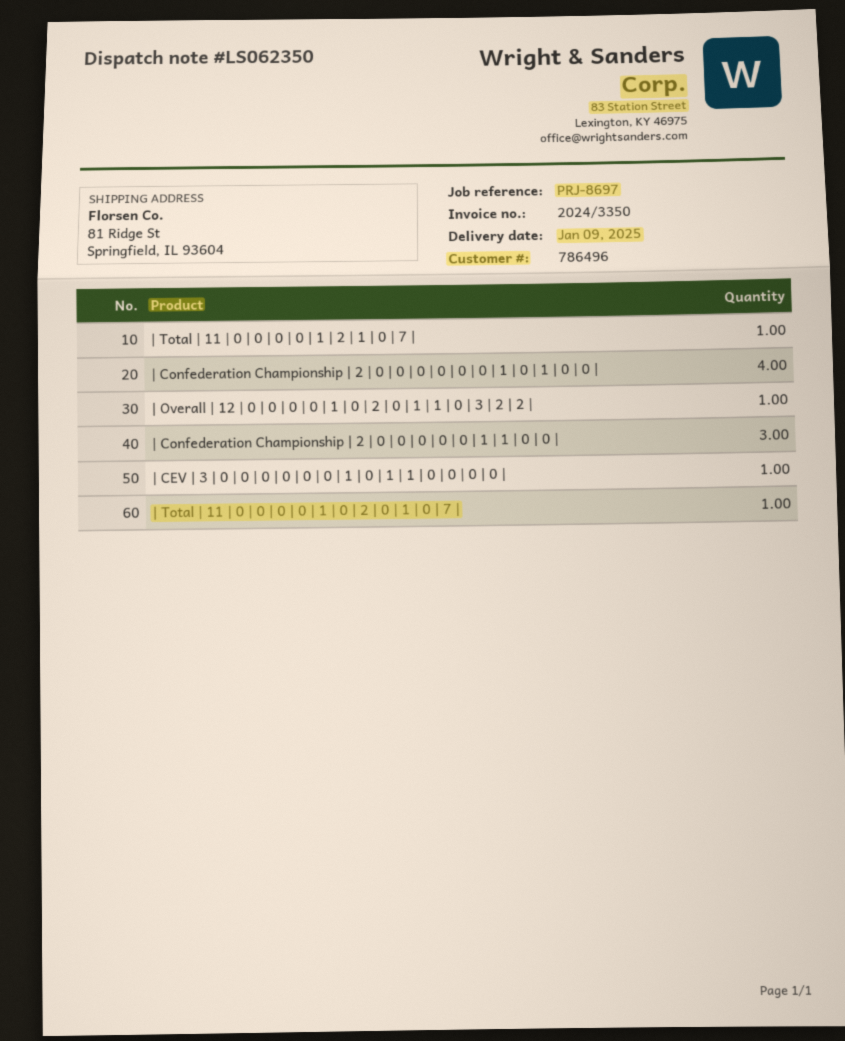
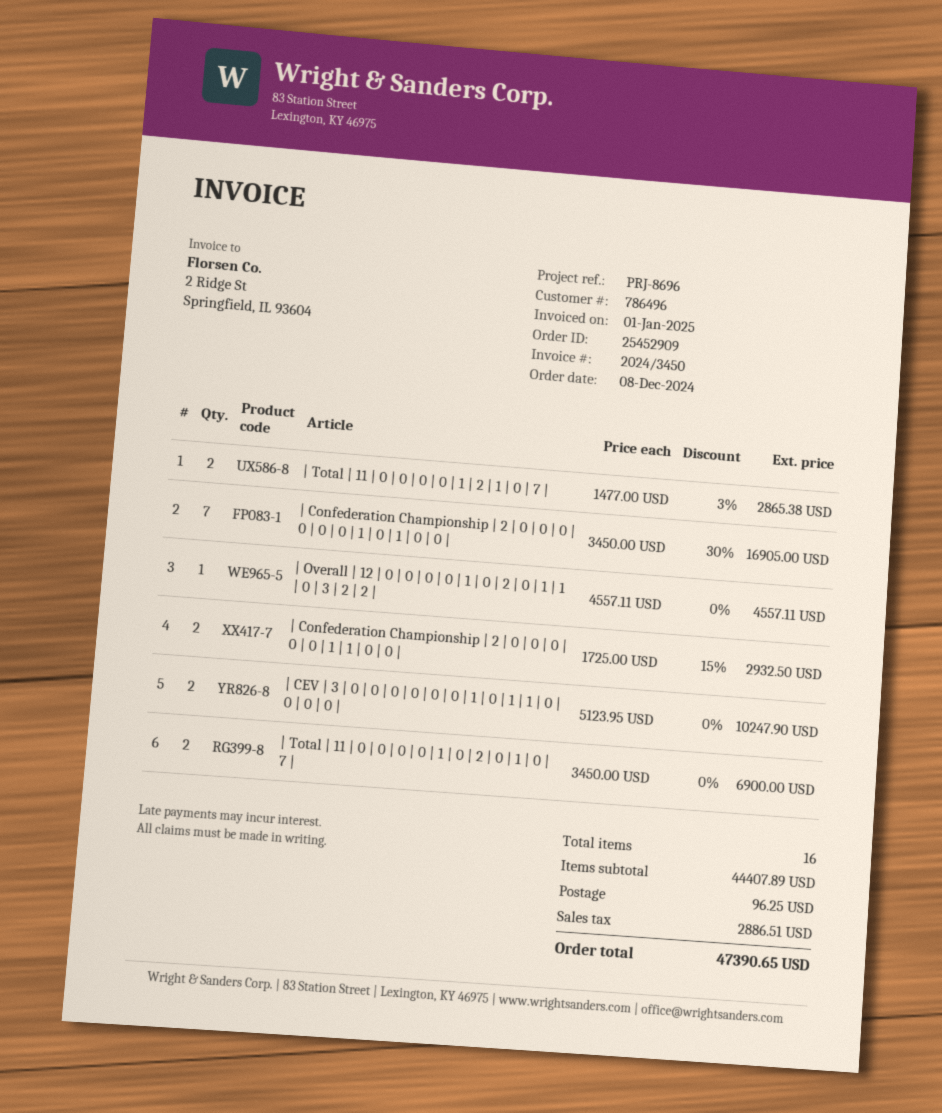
invoice number: 2024/3350 -> 2024/3450
reference: PRJ-8697 -> PRJ-8696
| Total | 11 | 0 | 0 | 0 | 0 | 1 | 2 | 1 | 0 | 7 |: 1 -> 2
| Confederation Championship | 2 | 0 | 0 | 0 | 0 | 0 | 0 | 1 | 0 | 1 | 0 | 0 |: 4 -> 7
| Confederation Championship | 2 | 0 | 0 | 0 | 0 | 0 | 1 | 1 | 0 | 0 |: 3 -> 2
| CEV | 3 | 0 | 0 | 0 | 0 | 0 | 0 | 1 | 0 | 1 | 1 | 0 | 0 | 0 | 0 |: 1 -> 2
| Total | 11 | 0 | 0 | 0 | 0 | 1 | 0 | 2 | 0 | 1 | 0 | 7 |: 1 -> 2

